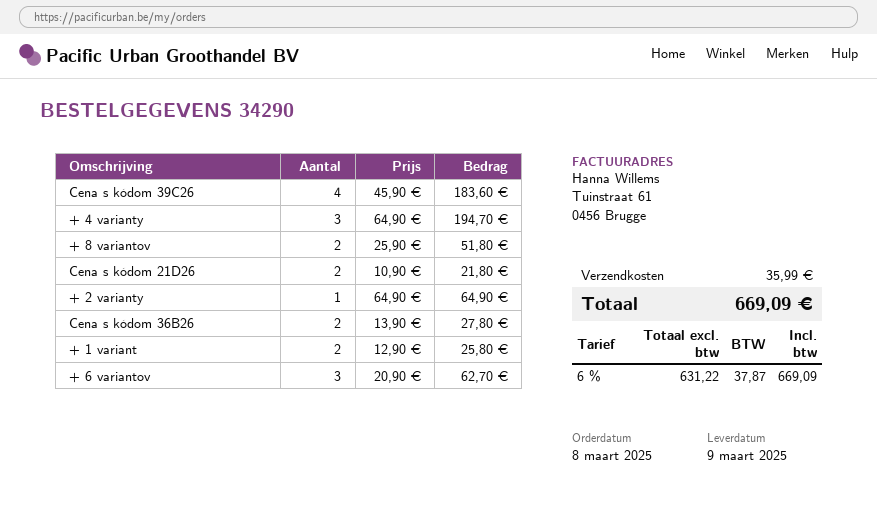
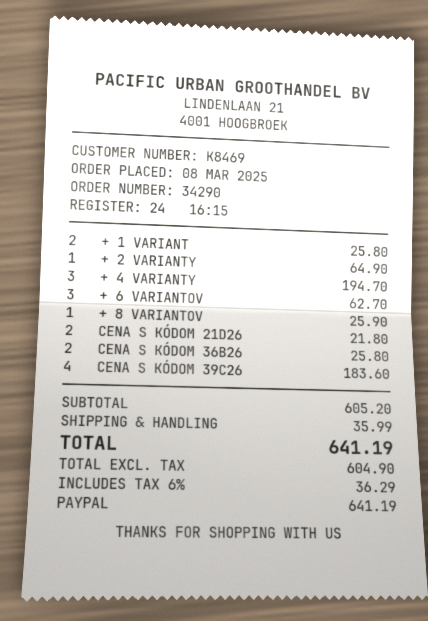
+ 8 variantov: 2 for 51.80 -> 1 for 25.90
Cena s kódom 36B26: 2 for 27.80 -> 2 for 25.80
net: 631.22 -> 604.90
tax: 6% = 37.87 -> 6% = 36.29
total: 669.09 -> 641.19

